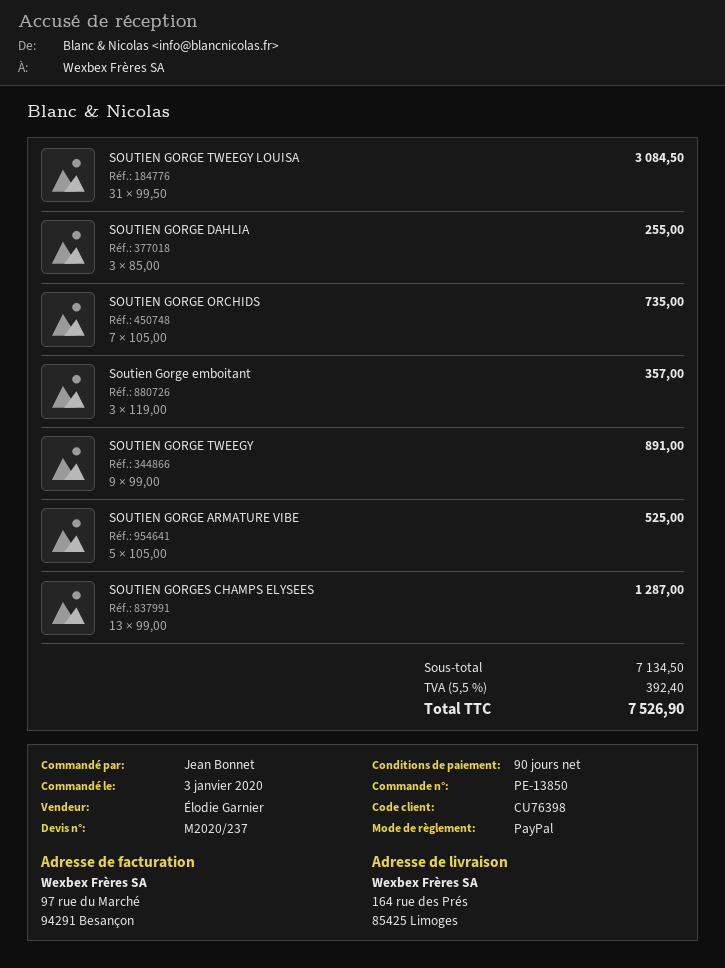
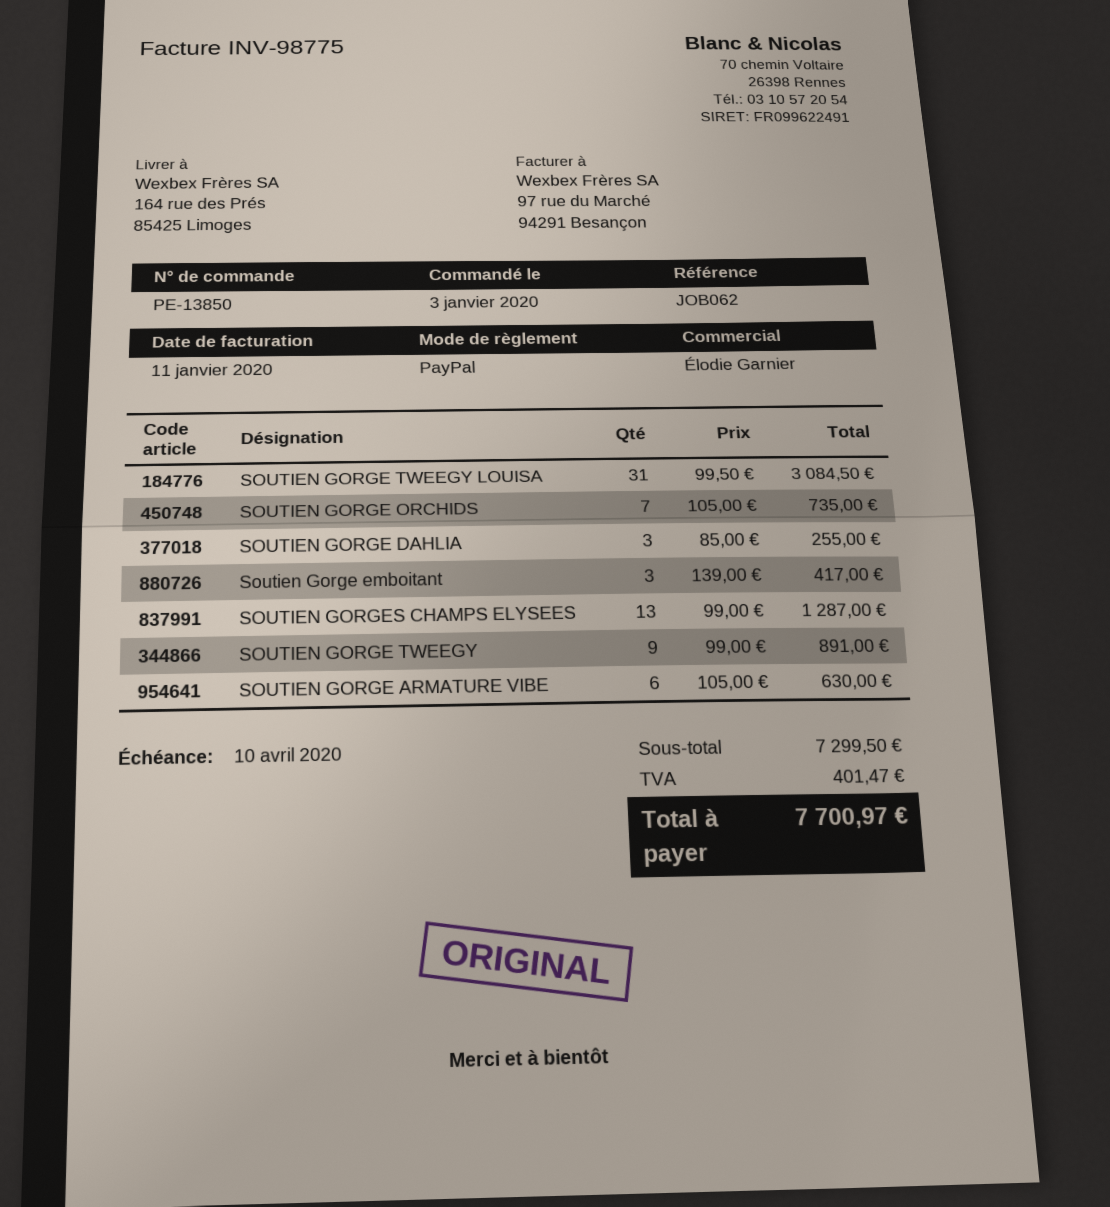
Soutien Gorge emboitant: 3 x 119.00 = 357.00 -> 3 x 139.00 = 417.00
SOUTIEN GORGE ARMATURE VIBE: 5 x 105.00 = 525.00 -> 6 x 105.00 = 630.00
subtotal: 7134.50 -> 7299.50
tax: 392.40 -> 401.47
total: 7526.90 -> 7700.97

